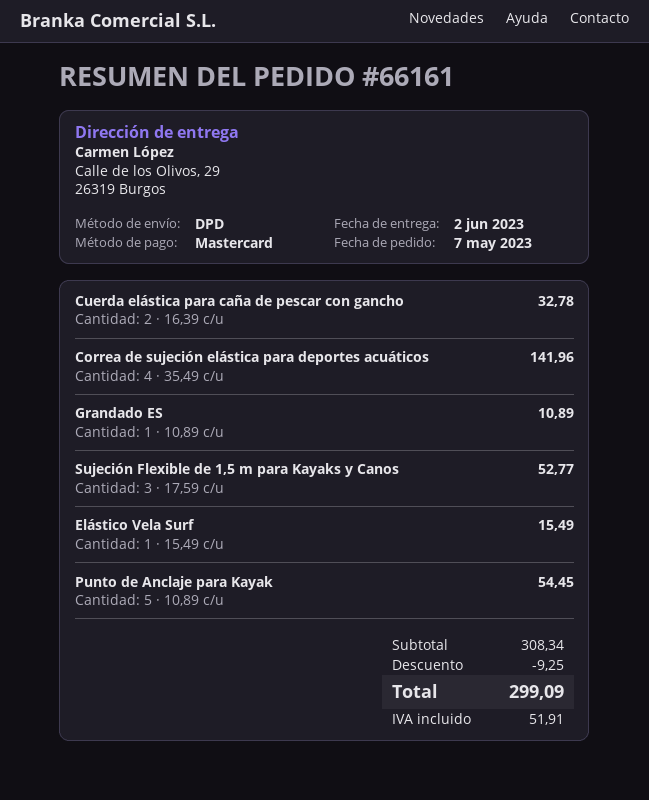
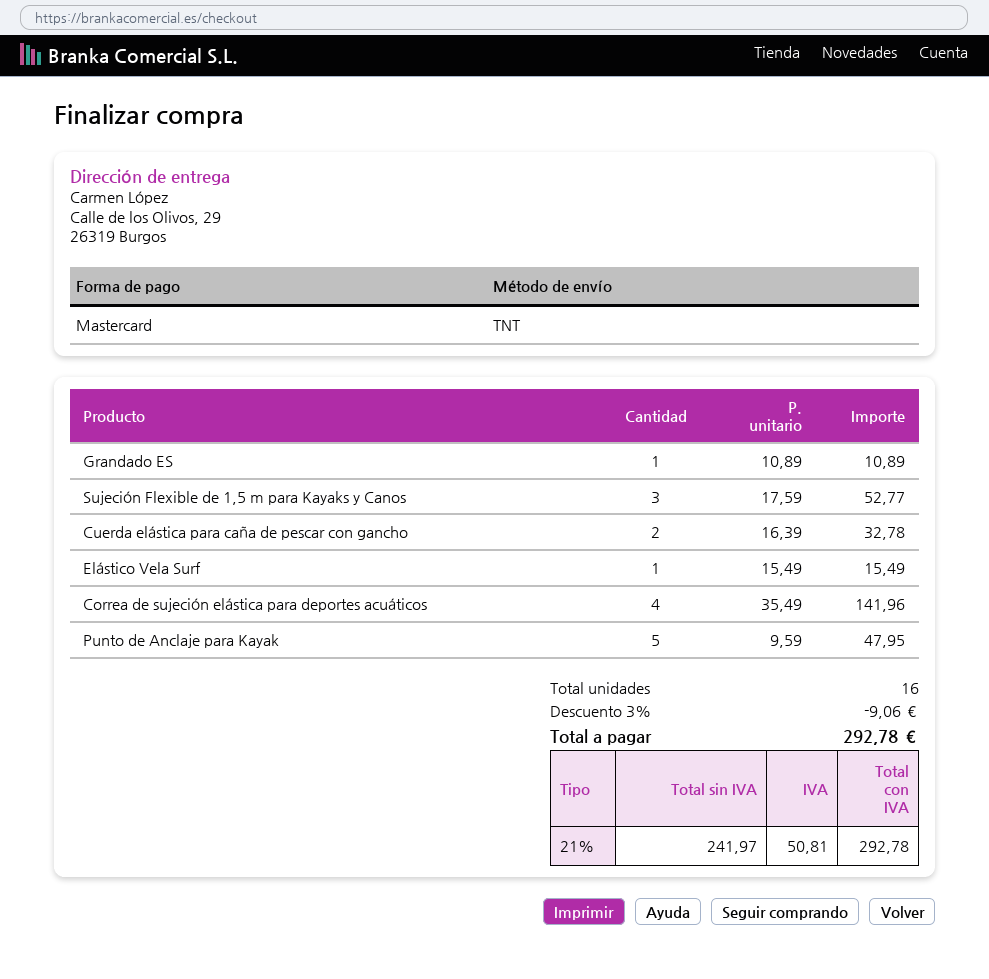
shipping method: DPD -> TNT
Punto de Anclaje para Kayak: 5 x 10.89 = 54.45 -> 5 x 9.59 = 47.95
discount: 9.25 -> 9.06
tax: 51.91 -> 50.81
total: 299.09 -> 292.78

